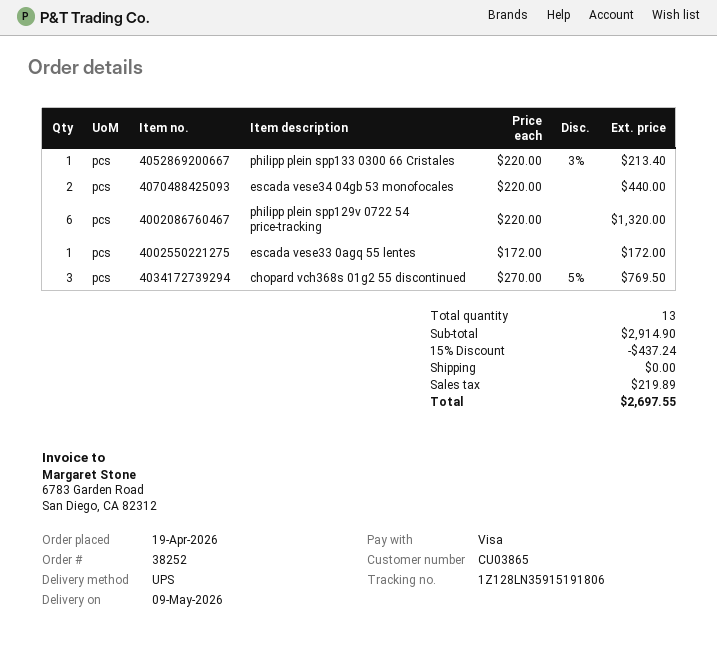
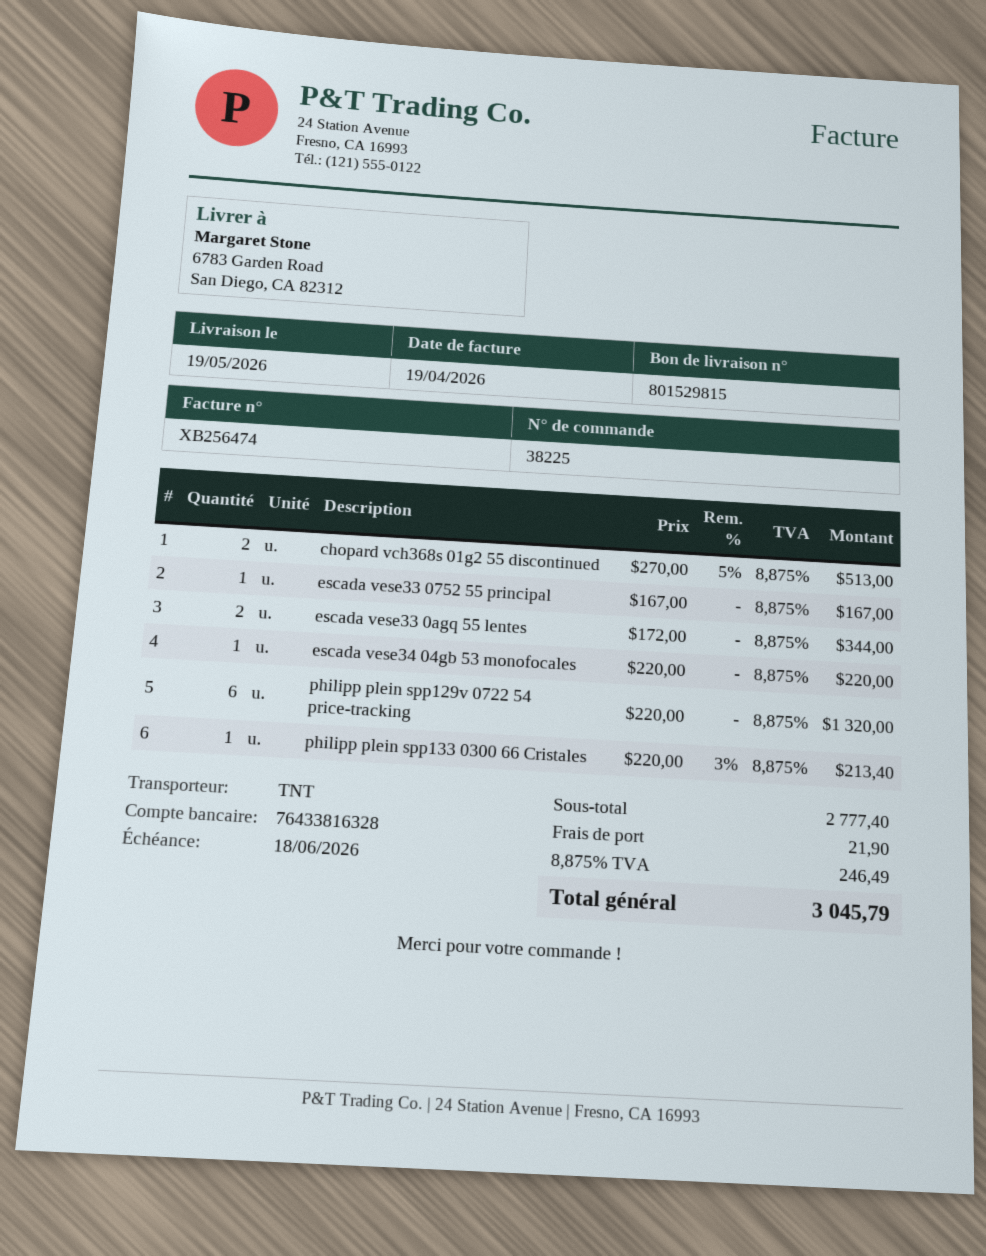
order number: 38252 -> 38225
delivery date: 2026-05-09 -> 2026-05-19
shipping method: UPS -> TNT
escada vese34 04gb 53 monofocales: 2 x 220.00 = 440.00 -> 1 x 220.00 = 220.00
escada vese33 0agq 55 lentes: 1 x 172.00 = 172.00 -> 2 x 172.00 = 344.00
chopard vch368s 01g2 55 discontinued: 3 x 270.00 - 5% = 769.50 -> 2 x 270.00 - 5% = 513.00
escada vese33 0752 55 principal: none -> 1 x 167.00 = 167.00
subtotal: 2914.90 -> 2777.40
discount: 15% = 437.24 -> none
shipping: 0.00 -> 21.90
tax: 219.89 -> 246.49
total: 2697.55 -> 3045.79

